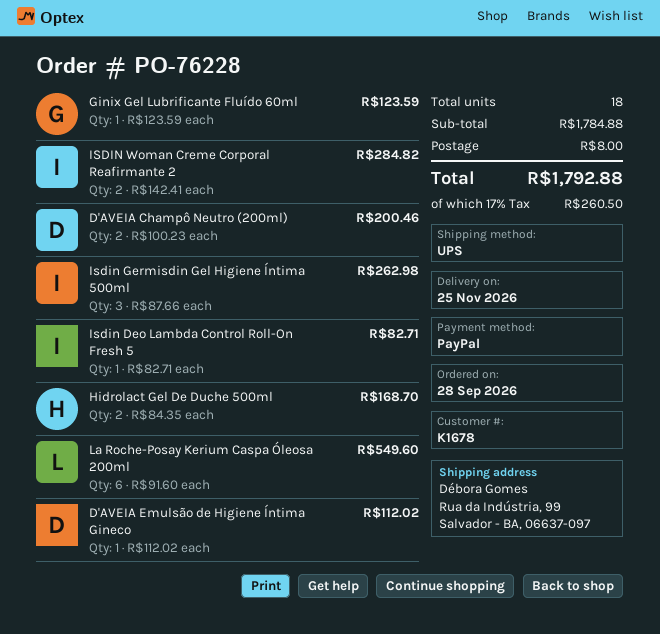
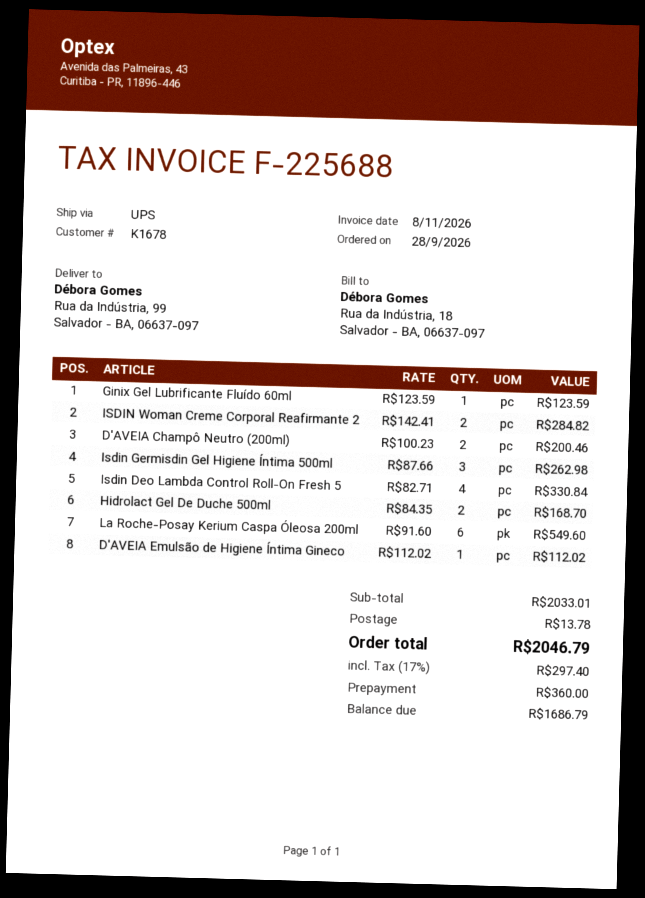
Isdin Deo Lambda Control Roll-On Fresh 5: 1 x 82.71 = 82.71 -> 4 x 82.71 = 330.84
subtotal: 1784.88 -> 2033.01
shipping: 8.00 -> 13.78
tax: 17% = 260.50 -> 17% = 297.40
total: 1792.88 -> 2046.79

